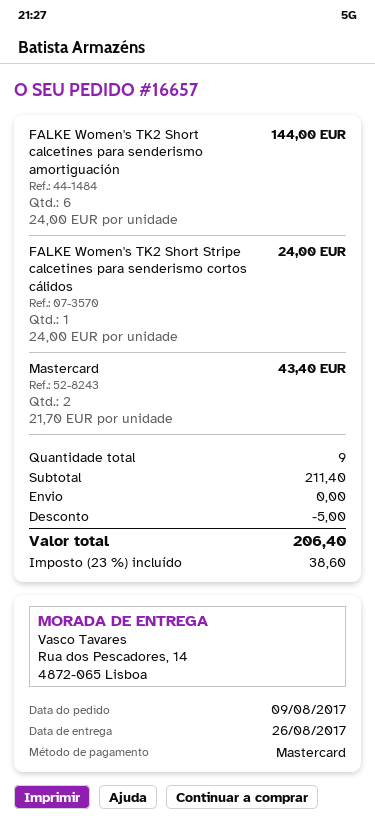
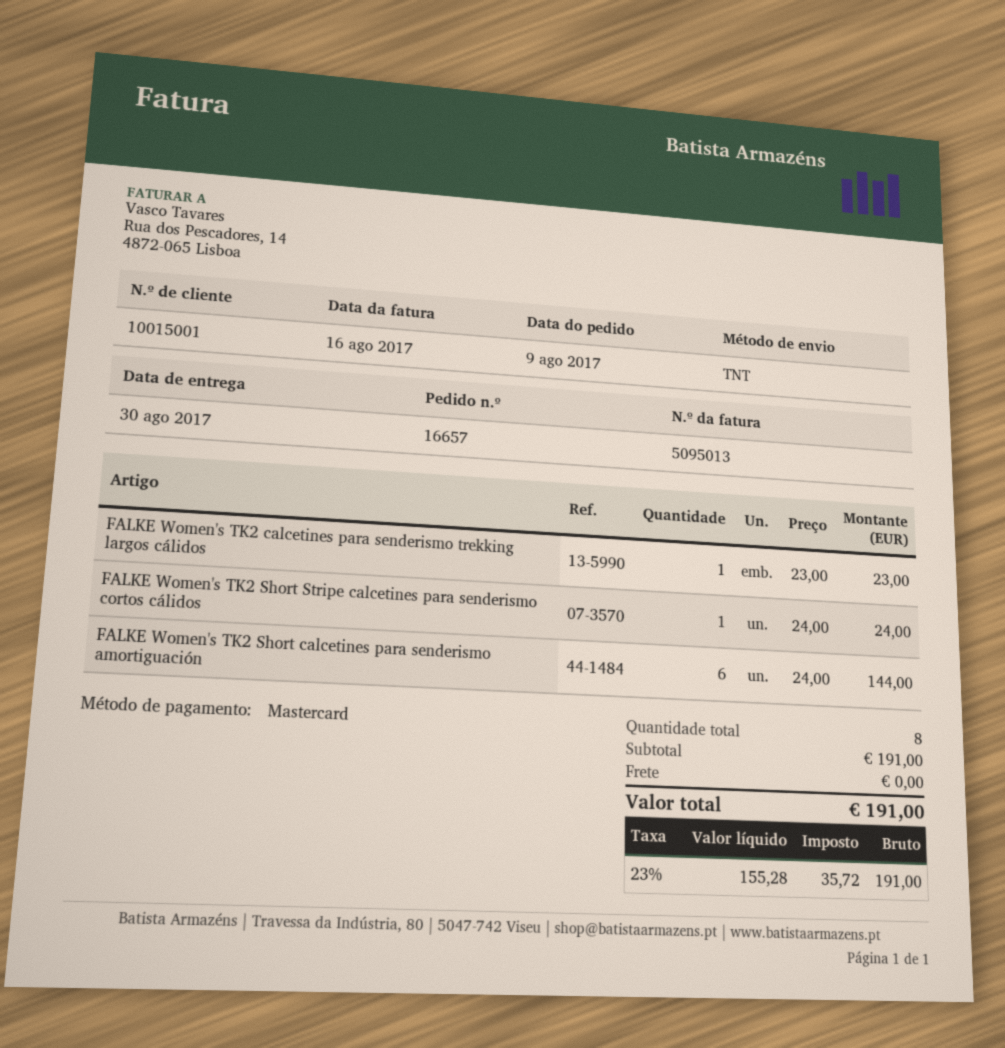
delivery date: 2017-08-26 -> 2017-08-30
Mastercard: 2 x 21.70 = 43.40 -> none
FALKE Women's TK2 calcetines para senderismo trekking largos cálidos: none -> 1 x 23.00 = 23.00
total quantity: 9 -> 8
subtotal: 211.40 -> 191.00
discount: 5.00 -> none
tax: 23% = 38.60 -> 23% = 35.72
total: 206.40 -> 191.00

